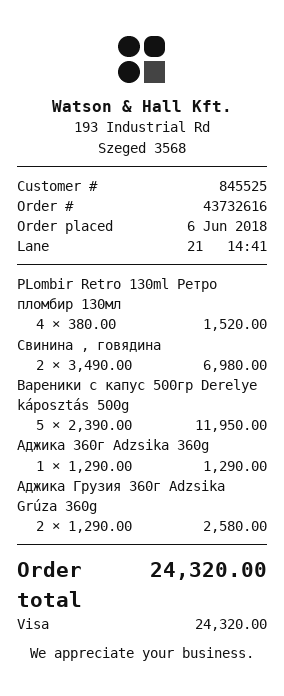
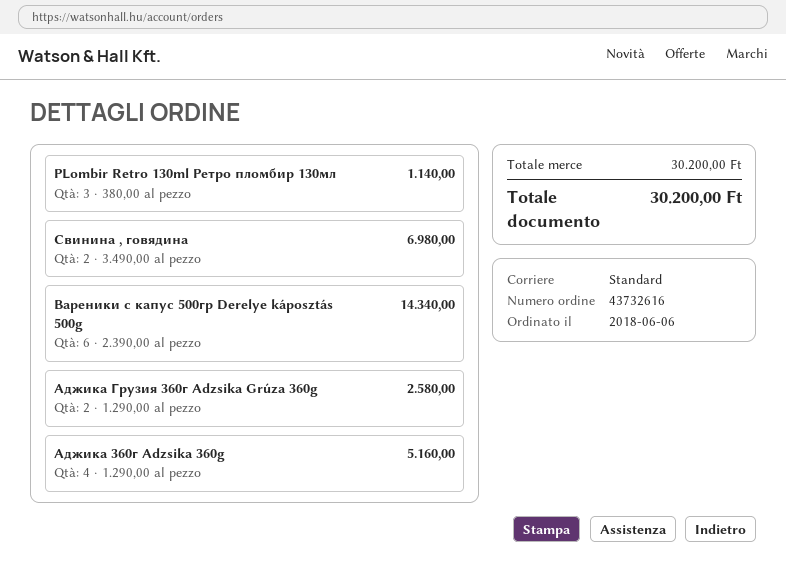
PLombir Retro 130ml Ретро пломбир 130мл: 4 x 380.00 = 1520.00 -> 3 x 380.00 = 1140.00
Вареники с капуc 500гр Derelye káposztás 500g: 5 x 2390.00 = 11950.00 -> 6 x 2390.00 = 14340.00
Аджика 360г Adzsika 360g: 1 x 1290.00 = 1290.00 -> 4 x 1290.00 = 5160.00
total: 24320.00 -> 30200.00

